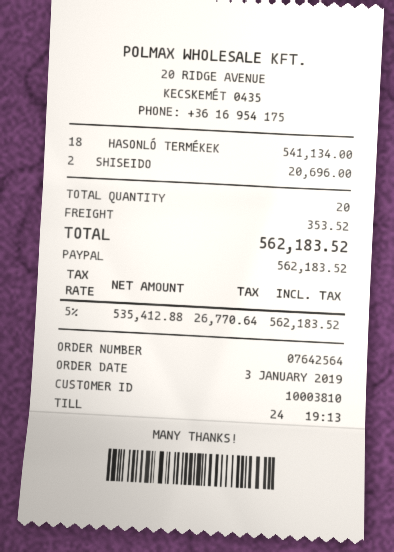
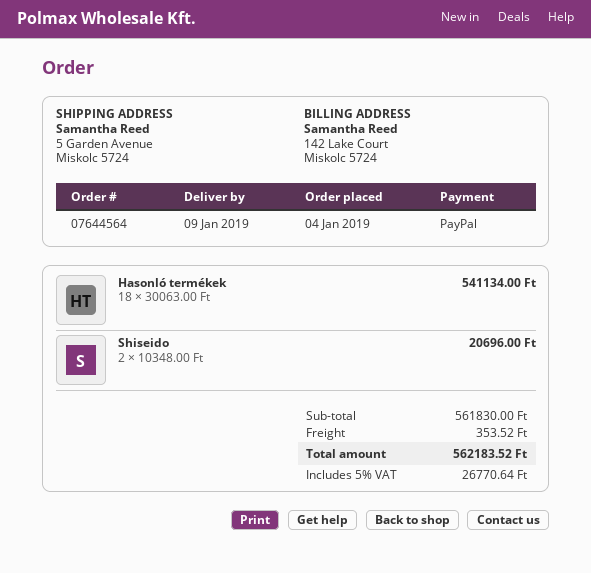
order number: 07642564 -> 07644564
order date: 2019-01-03 -> 2019-01-04

